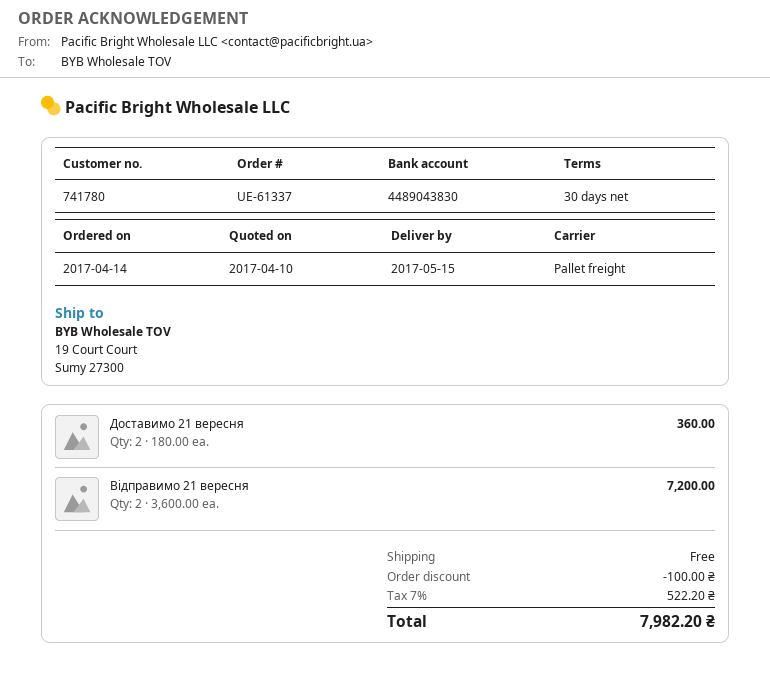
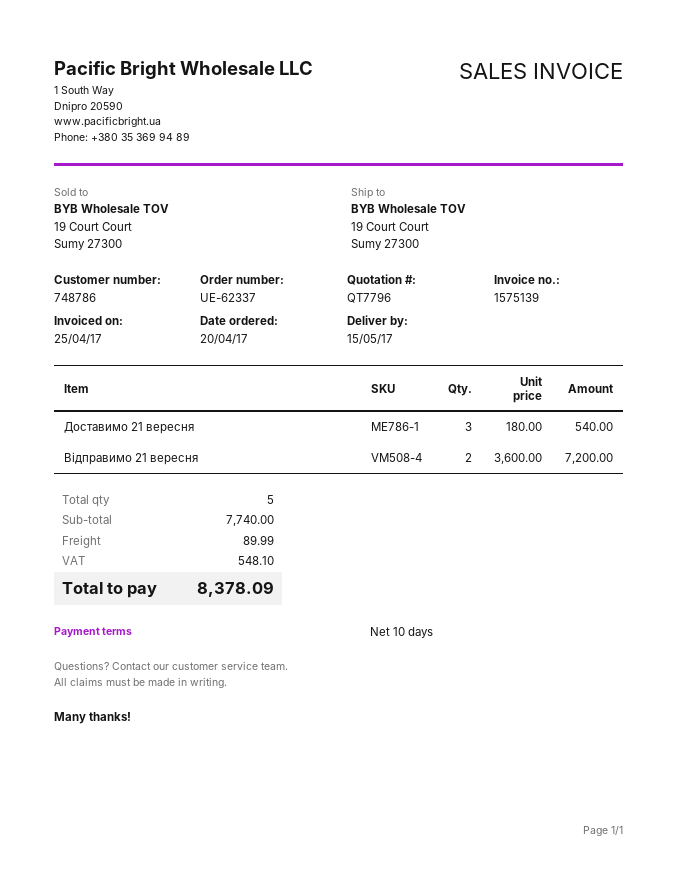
order number: UE-61337 -> UE-62337
order date: 2017-04-14 -> 2017-04-20
payment terms: 30 days -> 10 days
customer number: 741780 -> 748786
Доставимо 21 вересня: 2 x 180.00 = 360.00 -> 3 x 180.00 = 540.00
discount: 100.00 -> none
shipping: 0.00 -> 89.99
tax: 522.20 -> 548.10
total: 7982.20 -> 8378.09

